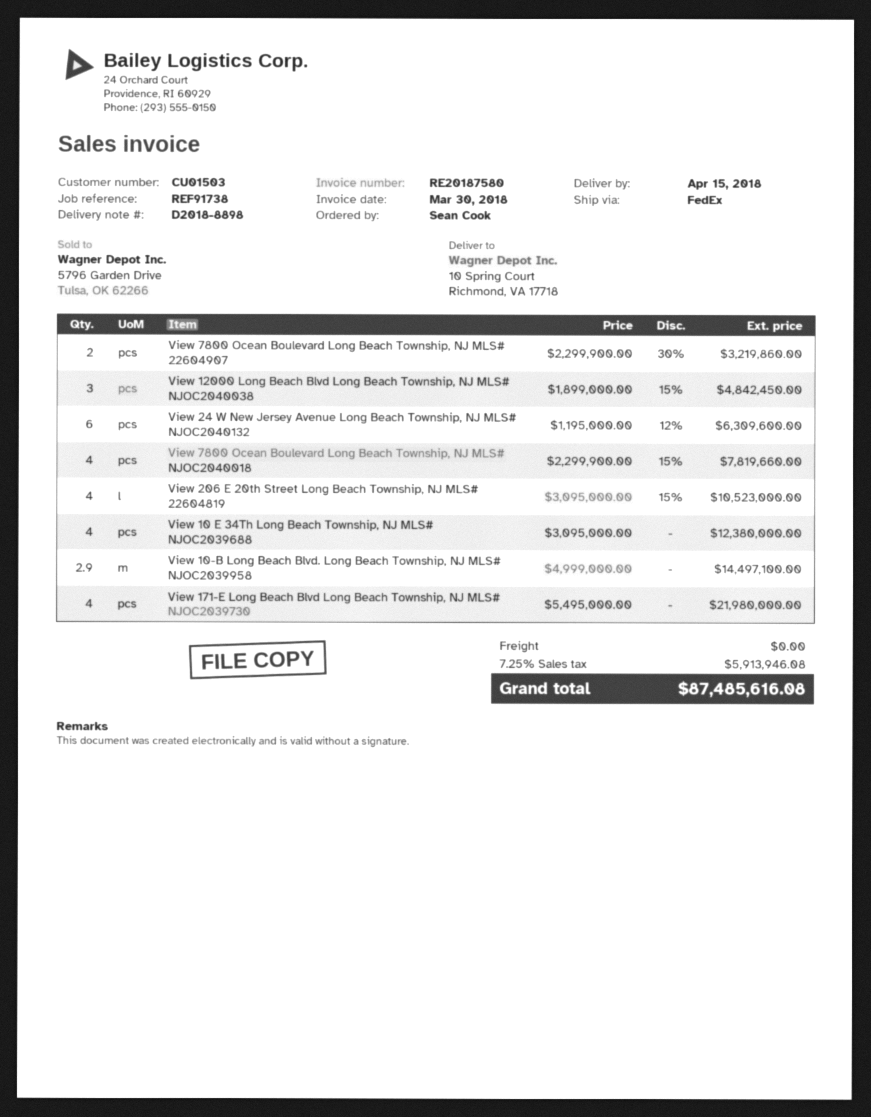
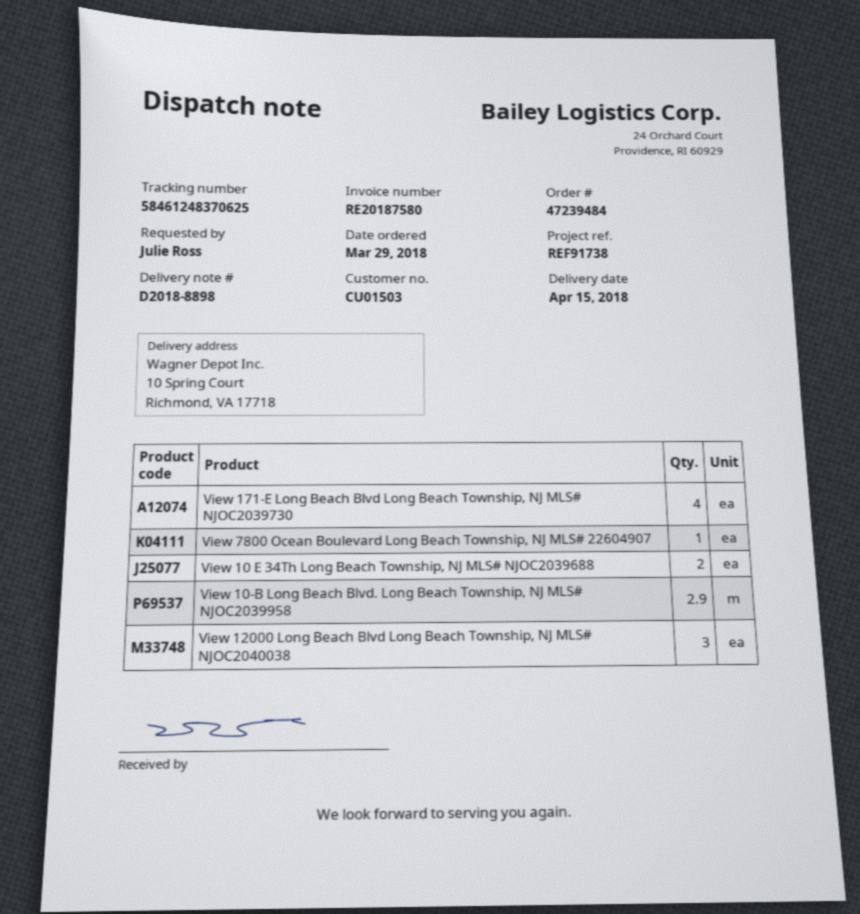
ordered by: Sean Cook -> Julie Ross
View 7800 Ocean Boulevard Long Beach Township, NJ MLS# 22604907: 2 -> 1
View 24 W New Jersey Avenue Long Beach Township, NJ MLS# NJOC2040132: 6 -> none
View 7800 Ocean Boulevard Long Beach Township, NJ MLS# NJOC2040018: 4 -> none
View 206 E 20th Street Long Beach Township, NJ MLS# 22604819: 4 -> none
View 10 E 34Th Long Beach Township, NJ MLS# NJOC2039688: 4 -> 2

